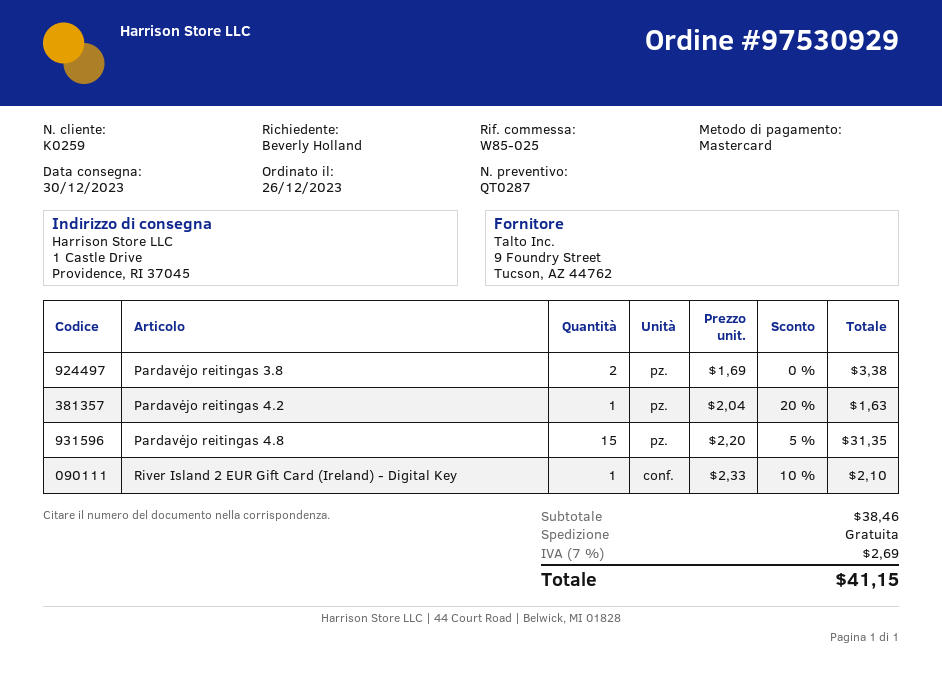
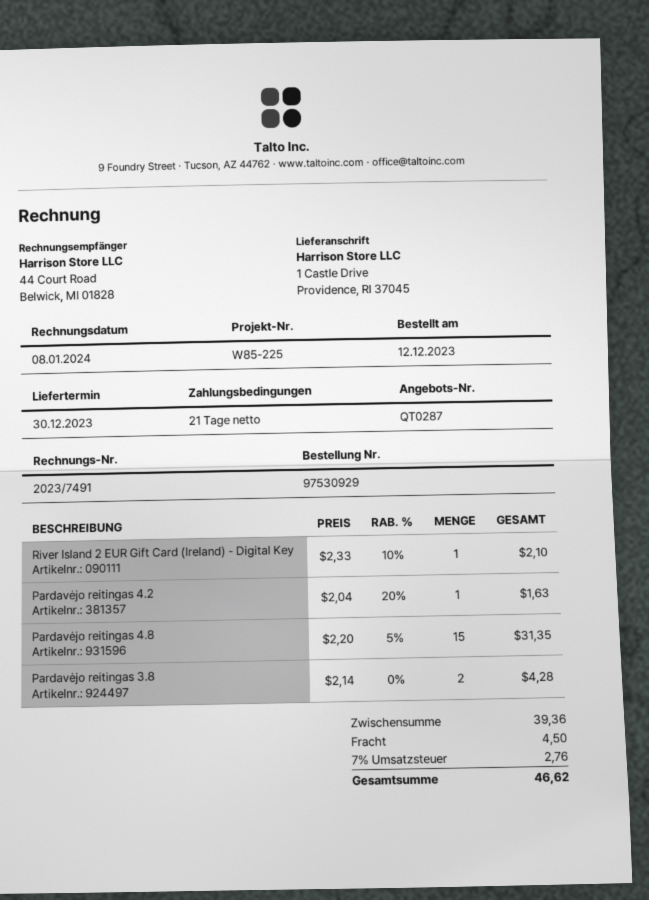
order date: 2023-12-26 -> 2023-12-12
reference: W85-025 -> W85-225
Pardavėjo reitingas 3.8: 2 x 1.69 = 3.38 -> 2 x 2.14 = 4.28
subtotal: 38.46 -> 39.36
shipping: 0.00 -> 4.50
tax: 7% = 2.69 -> 7% = 2.76
total: 41.15 -> 46.62

